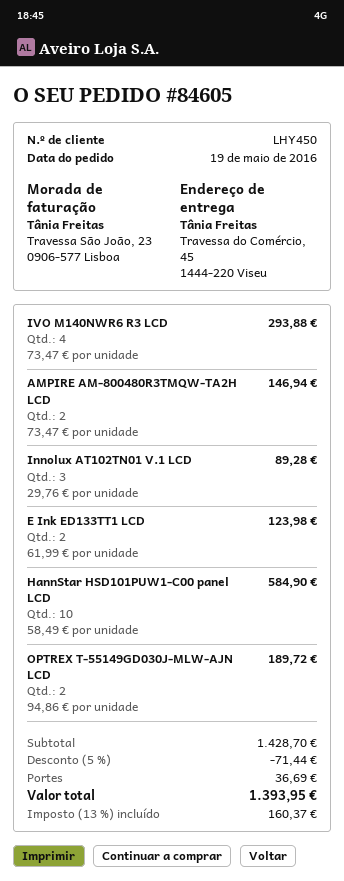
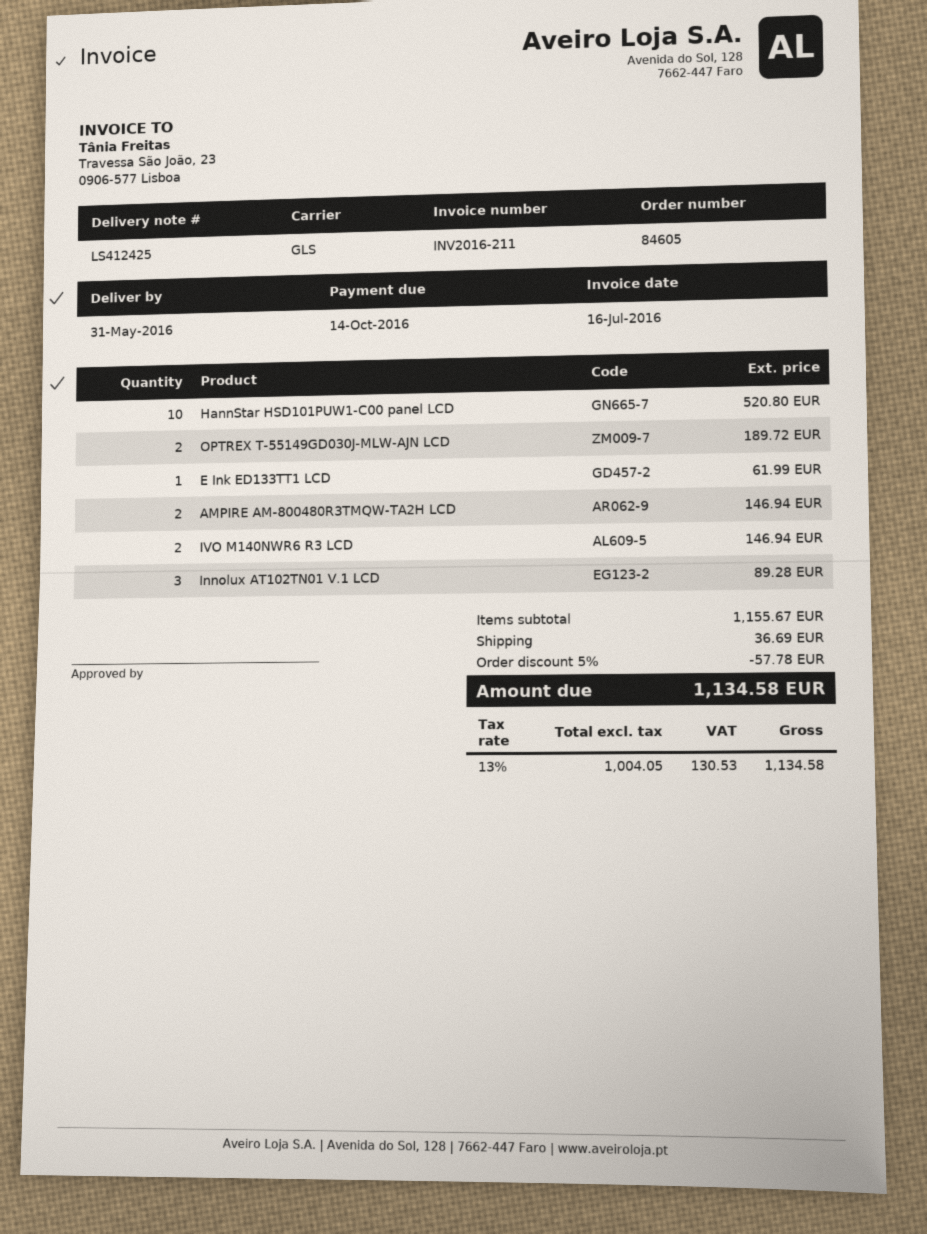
IVO M140NWR6 R3 LCD: 4 for 293.88 -> 2 for 146.94
E Ink ED133TT1 LCD: 2 for 123.98 -> 1 for 61.99
HannStar HSD101PUW1-C00 panel LCD: 10 for 584.90 -> 10 for 520.80
subtotal: 1428.70 -> 1155.67
discount: 5% = 71.44 -> 5% = 57.78
tax: 13% = 160.37 -> 13% = 130.53
total: 1393.95 -> 1134.58

